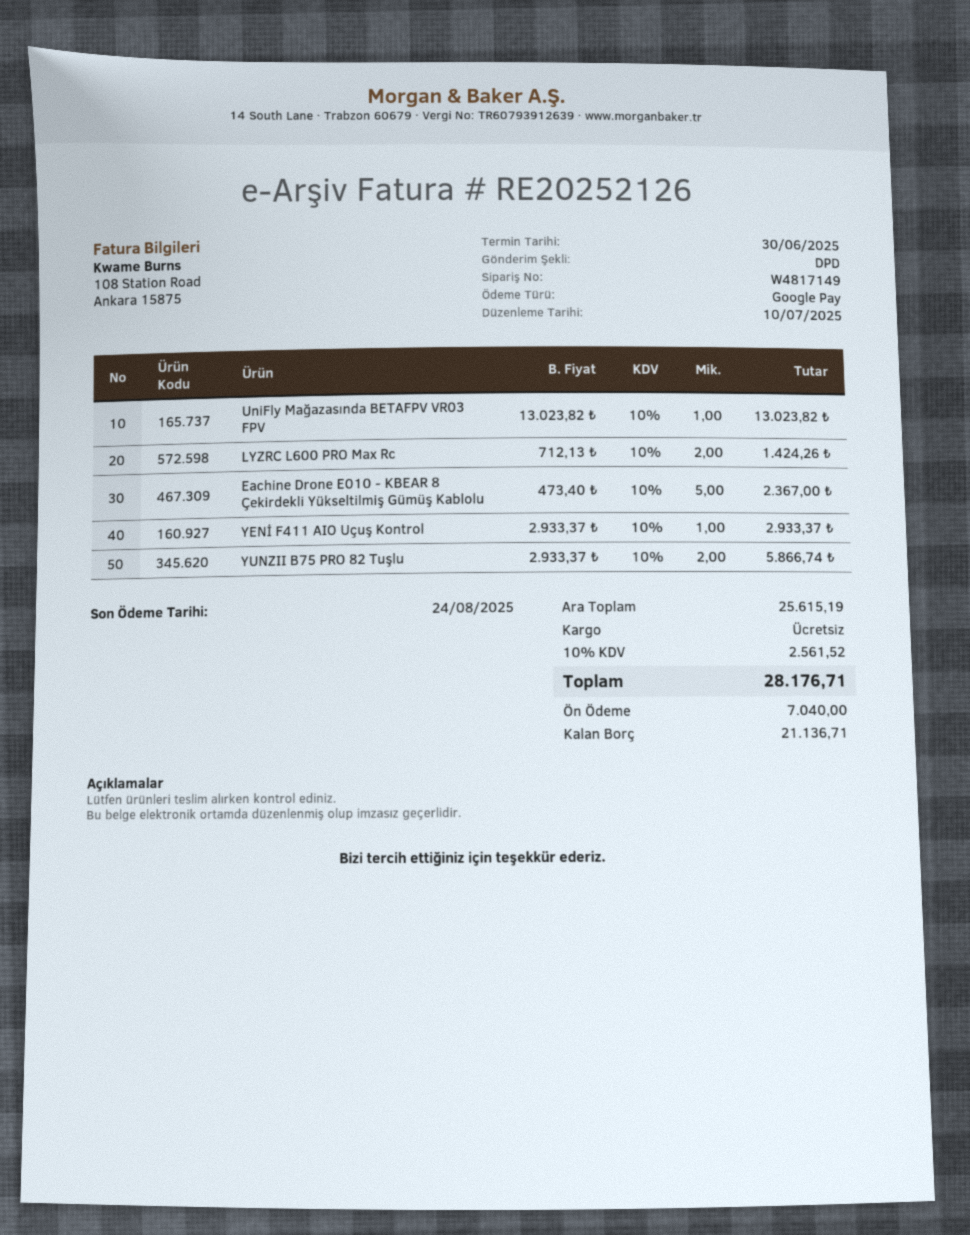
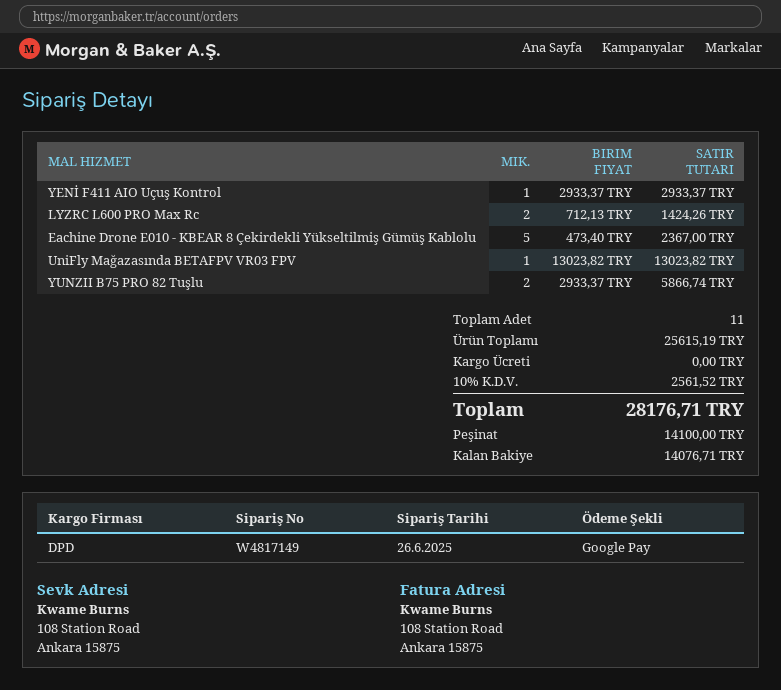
deposit: 7040.00 -> 14100.00
balance: 21136.71 -> 14076.71

